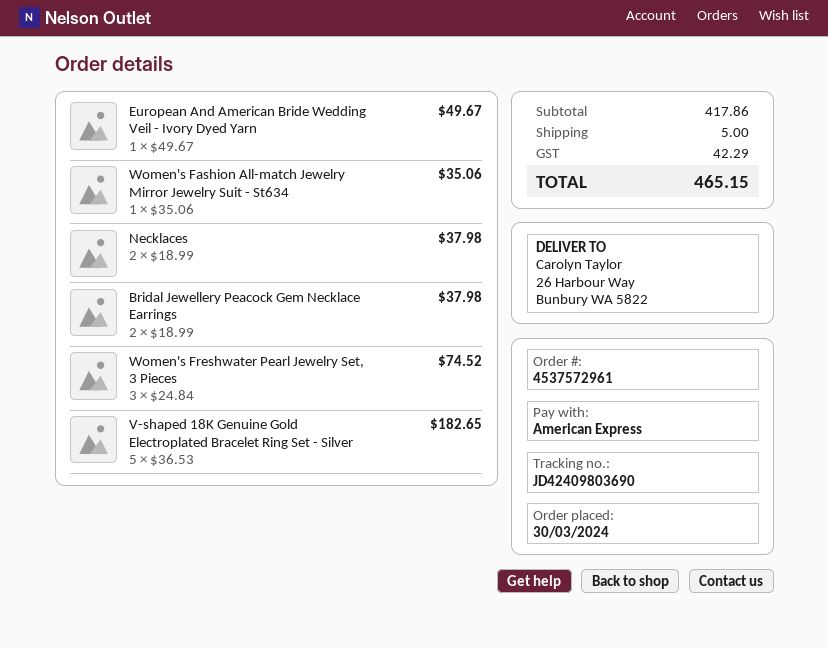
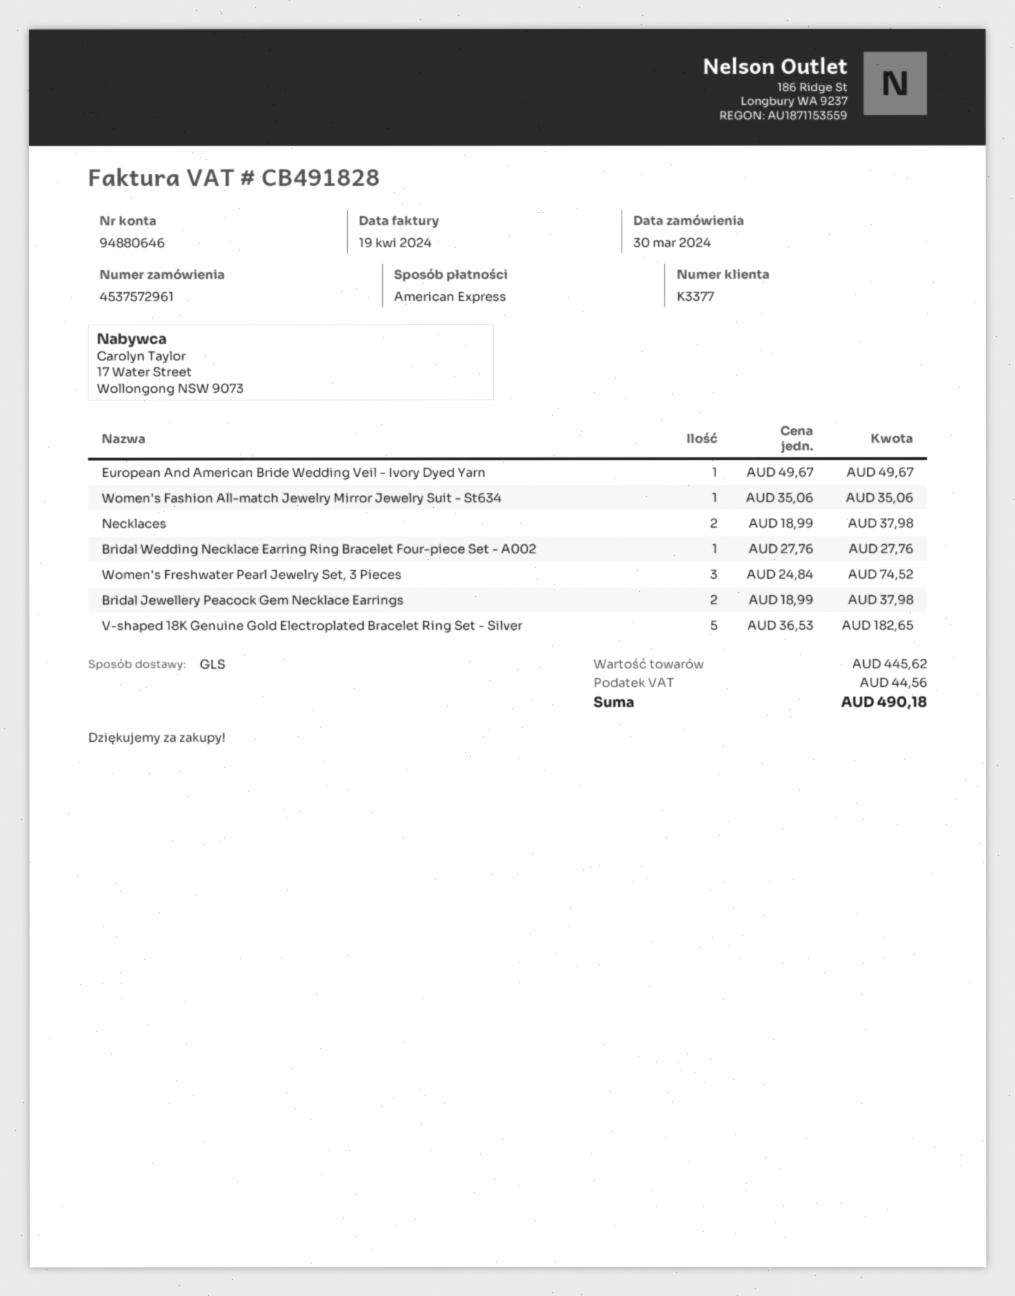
Bridal Wedding Necklace Earring Ring Bracelet Four-piece Set - A002: none -> 1 x 27.76 = 27.76
subtotal: 417.86 -> 445.62
shipping: 5.00 -> none
tax: 42.29 -> 44.56
total: 465.15 -> 490.18

